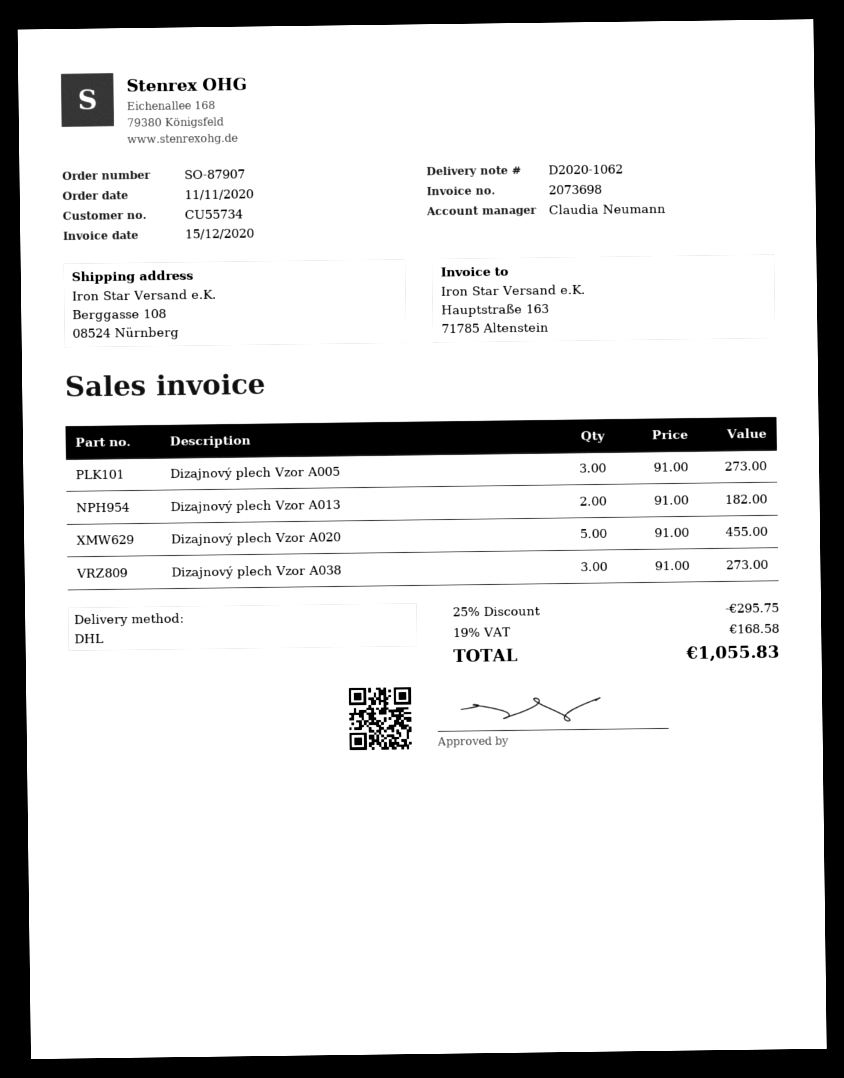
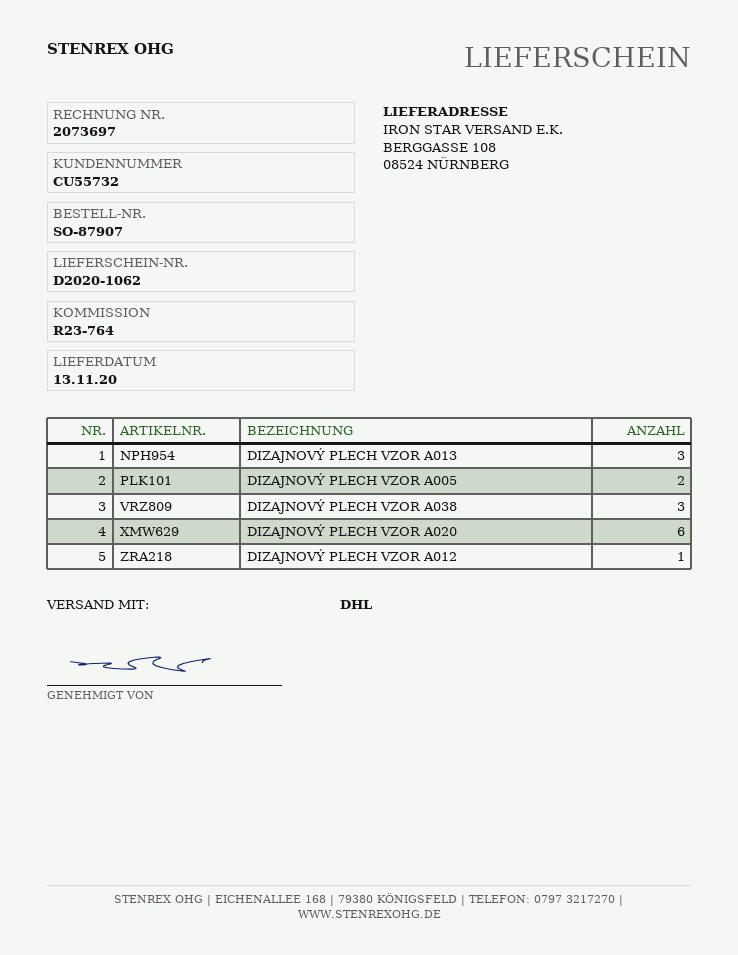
invoice number: 2073698 -> 2073697
customer number: CU55734 -> CU55732
Dizajnový plech Vzor A005: 3 -> 2
Dizajnový plech Vzor A013: 2 -> 3
Dizajnový plech Vzor A020: 5 -> 6
DIZAJNOVÝ PLECH VZOR A012: none -> 1

